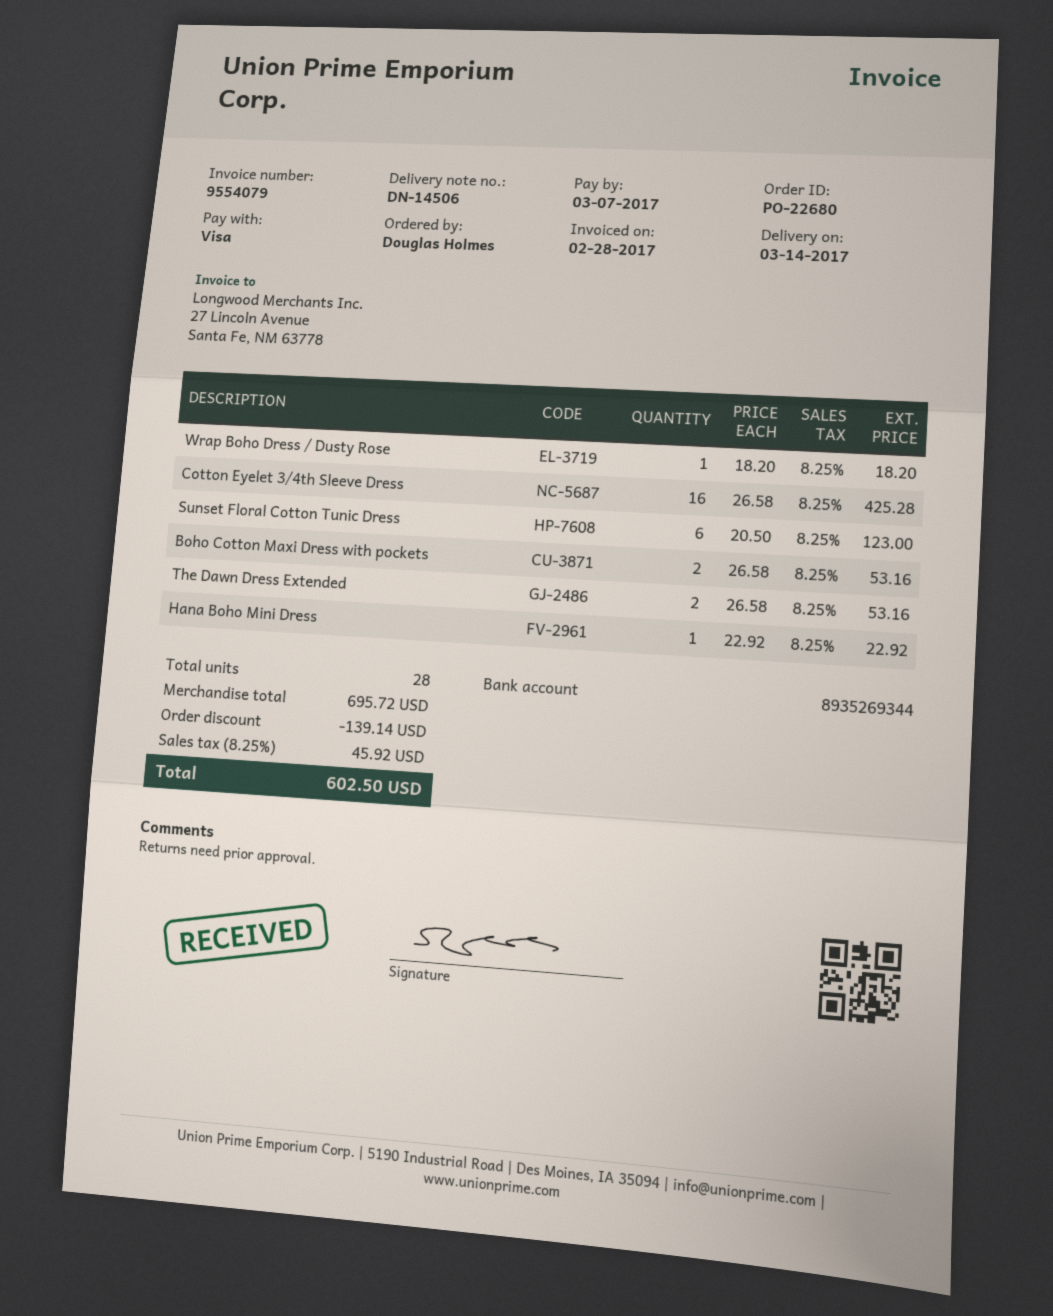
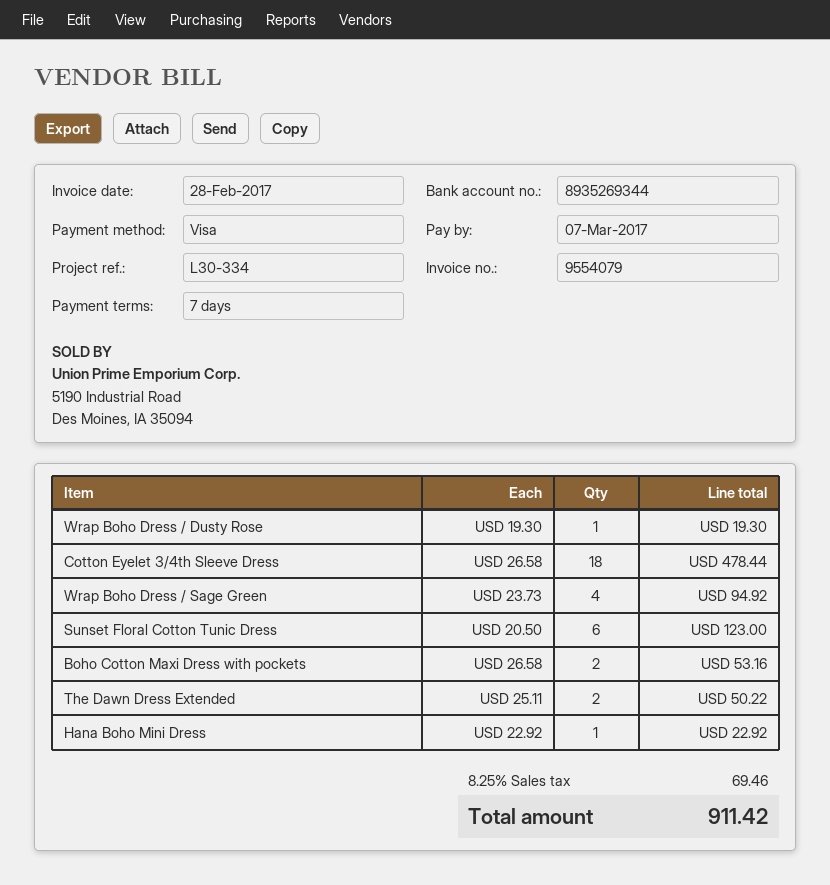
Wrap Boho Dress / Dusty Rose: 1 x 18.20 = 18.20 -> 1 x 19.30 = 19.30
Cotton Eyelet 3/4th Sleeve Dress: 16 x 26.58 = 425.28 -> 18 x 26.58 = 478.44
The Dawn Dress Extended: 2 x 26.58 = 53.16 -> 2 x 25.11 = 50.22
Wrap Boho Dress / Sage Green: none -> 4 x 23.73 = 94.92
discount: 139.14 -> none
tax: 8.25% = 45.92 -> 8.25% = 69.46
total: 602.50 -> 911.42

